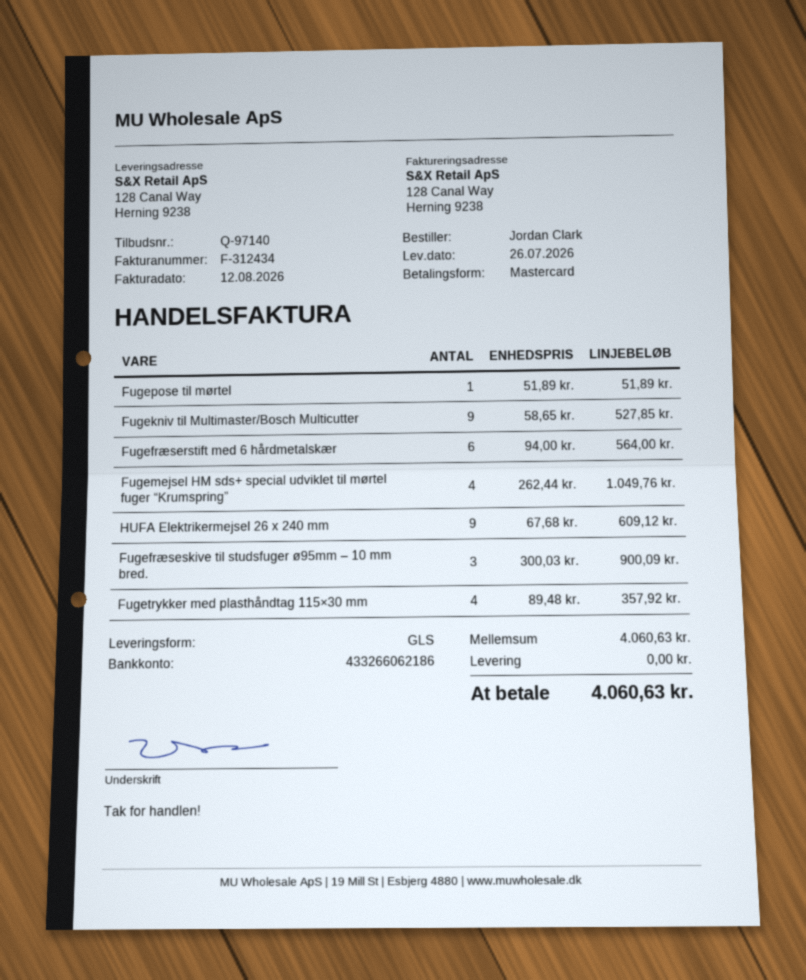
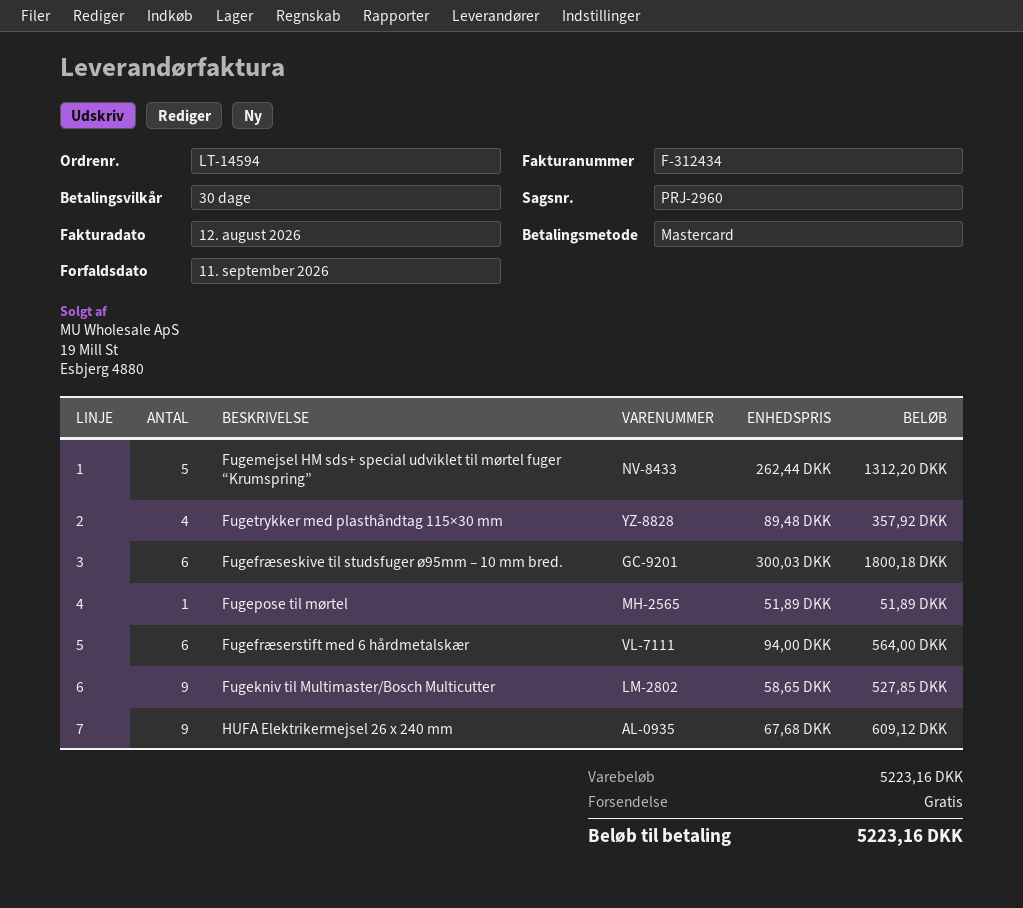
Fugemejsel HM sds+ special udviklet til mørtel fuger “Krumspring”: 4 x 262.44 = 1049.76 -> 5 x 262.44 = 1312.20
Fugefræseskive til studsfuger ø95mm – 10 mm bred.: 3 x 300.03 = 900.09 -> 6 x 300.03 = 1800.18
subtotal: 4060.63 -> 5223.16
total: 4060.63 -> 5223.16

